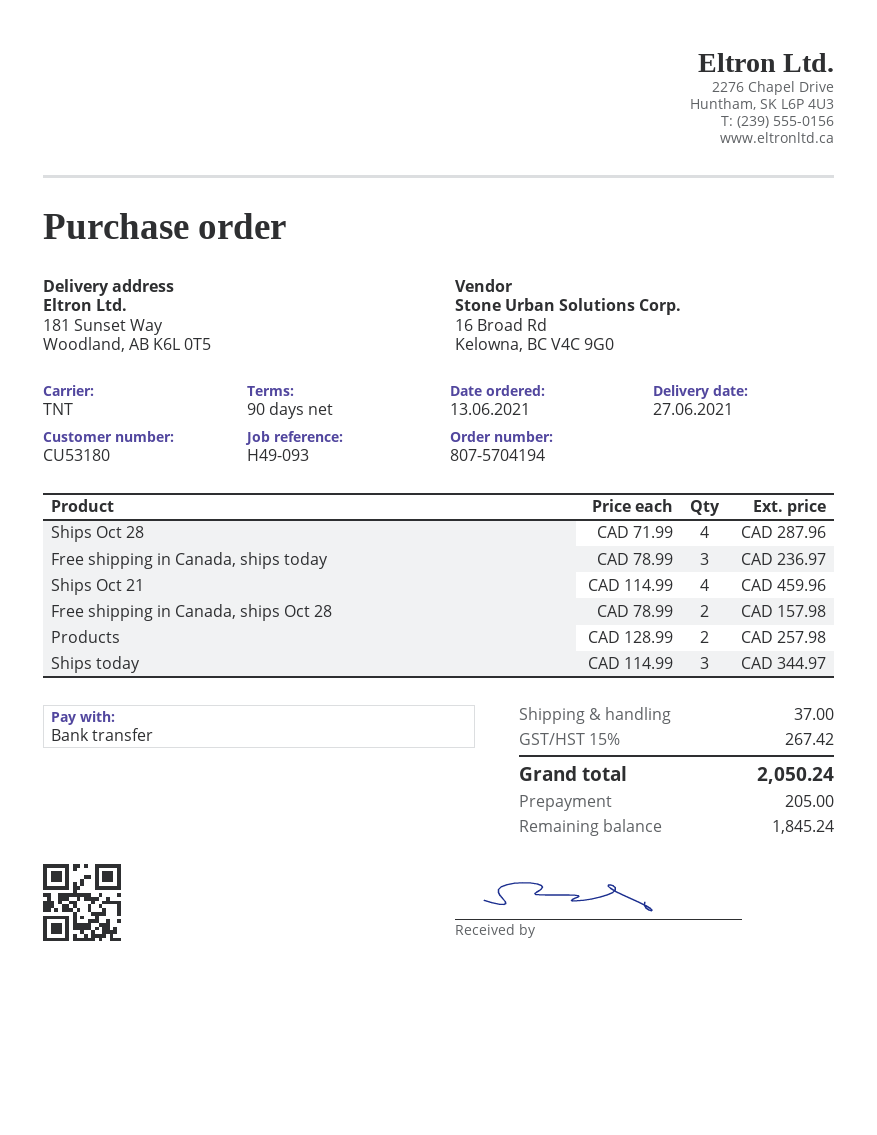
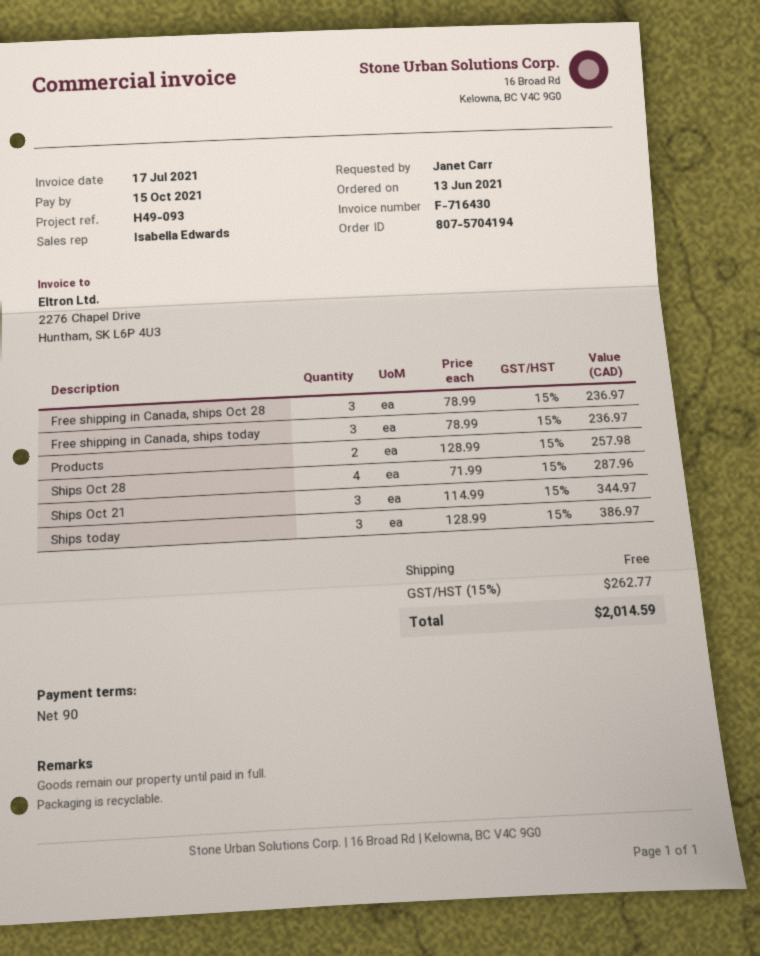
Ships Oct 21: 4 x 114.99 = 459.96 -> 3 x 114.99 = 344.97
Free shipping in Canada, ships Oct 28: 2 x 78.99 = 157.98 -> 3 x 78.99 = 236.97
Ships today: 3 x 114.99 = 344.97 -> 3 x 128.99 = 386.97
shipping: 37.00 -> 0.00
tax: 15% = 267.42 -> 15% = 262.77
total: 2050.24 -> 2014.59

